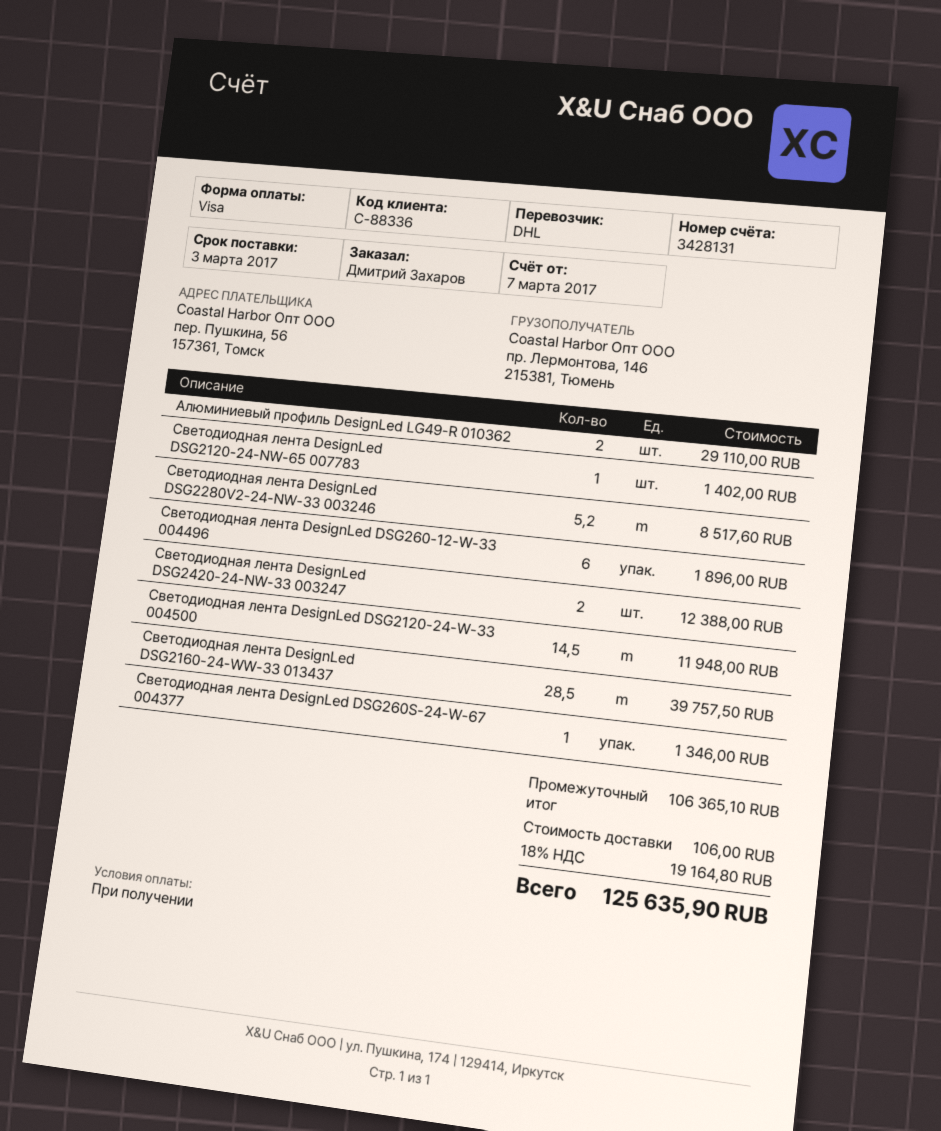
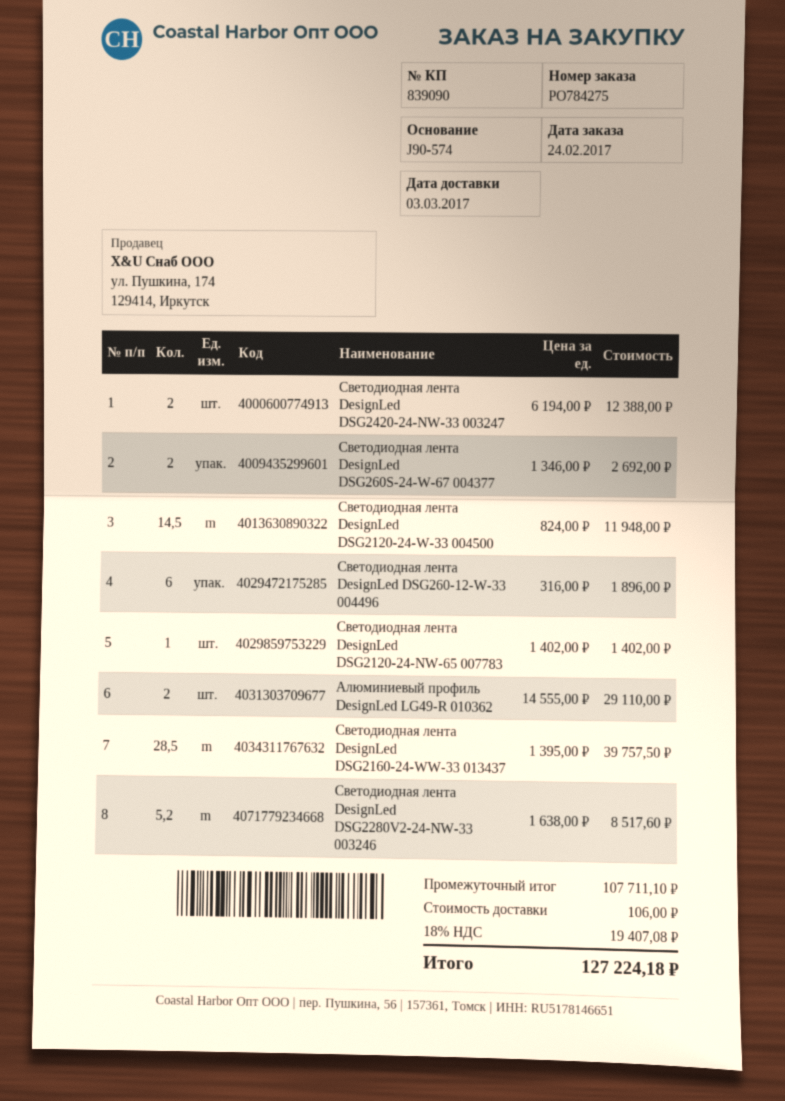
Светодиодная лента DesignLed DSG260S-24-W-67 004377: 1 for 1346.00 -> 2 for 2692.00
subtotal: 106365.10 -> 107711.10
tax: 18% = 19164.80 -> 18% = 19407.08
total: 125635.90 -> 127224.18

